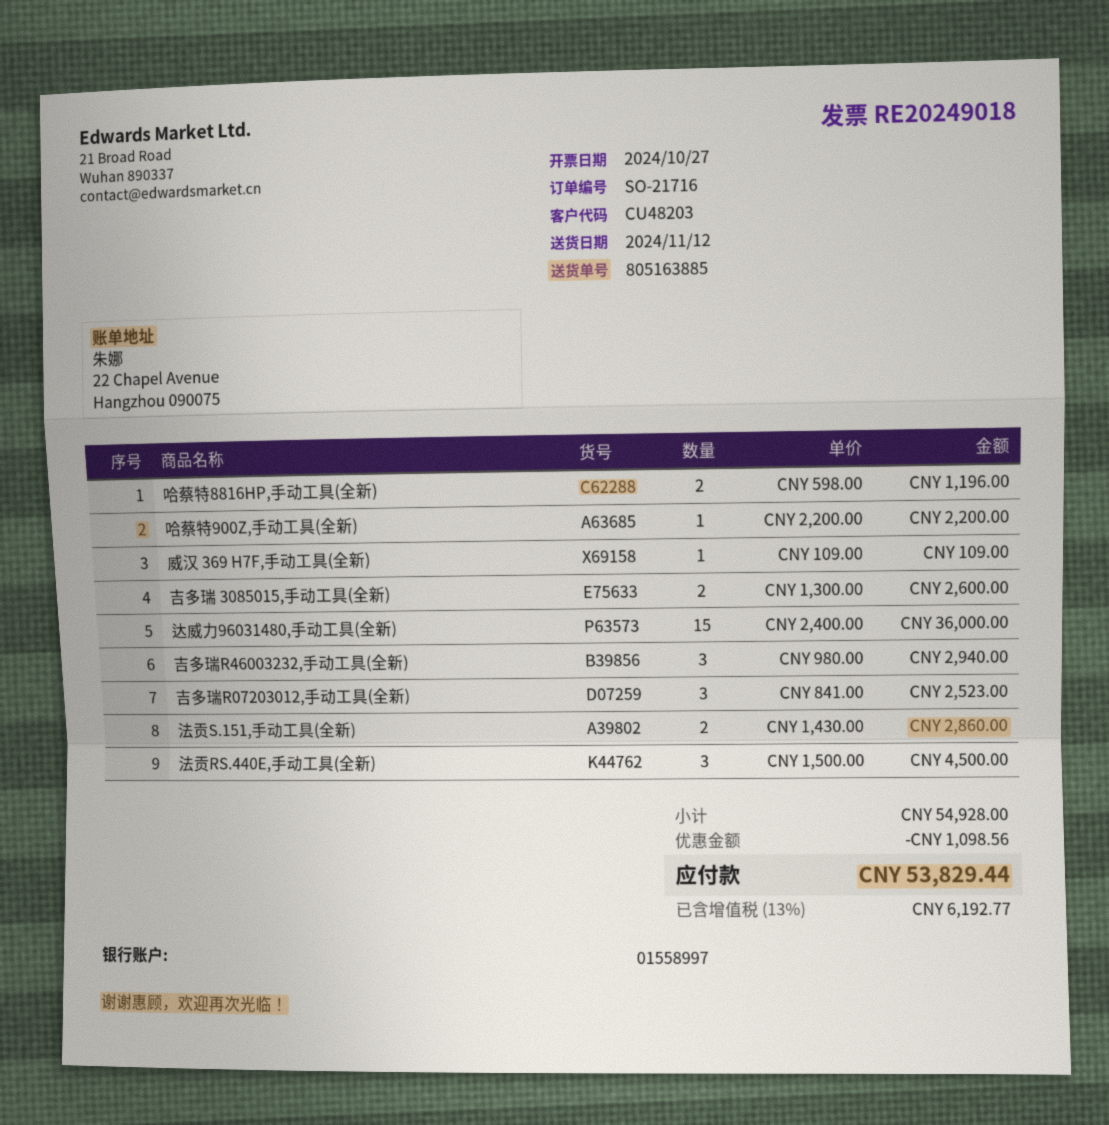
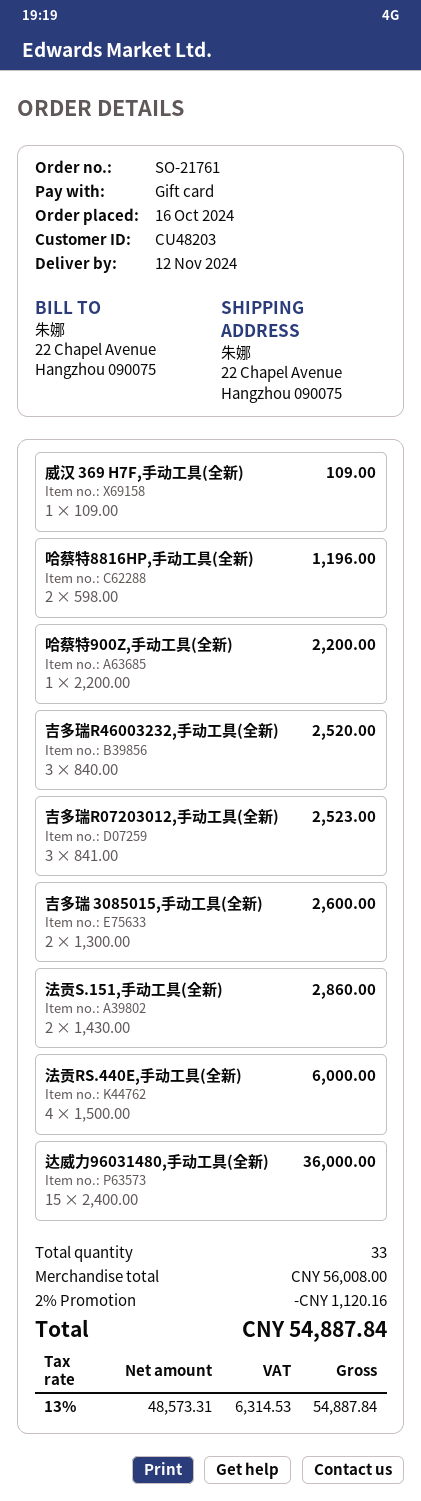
order number: SO-21716 -> SO-21761
吉多瑞R46003232,手动工具(全新): 3 x 980.00 = 2940.00 -> 3 x 840.00 = 2520.00
法贡RS.440E,手动工具(全新): 3 x 1500.00 = 4500.00 -> 4 x 1500.00 = 6000.00
subtotal: 54928.00 -> 56008.00
discount: 1098.56 -> 1120.16
tax: 13% = 6192.77 -> 13% = 6314.53
total: 53829.44 -> 54887.84

